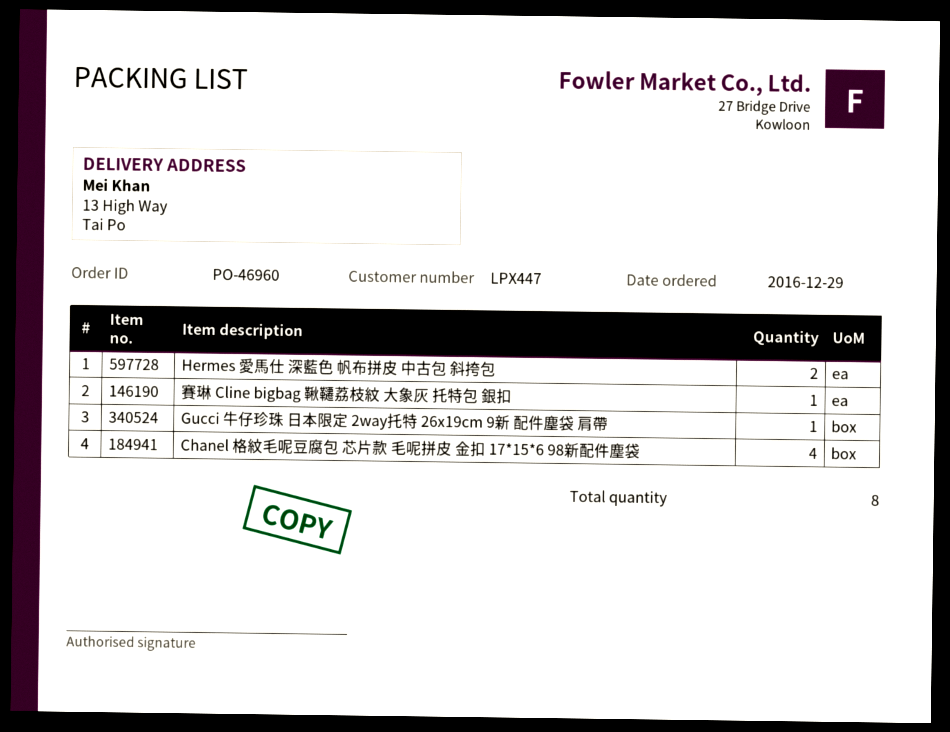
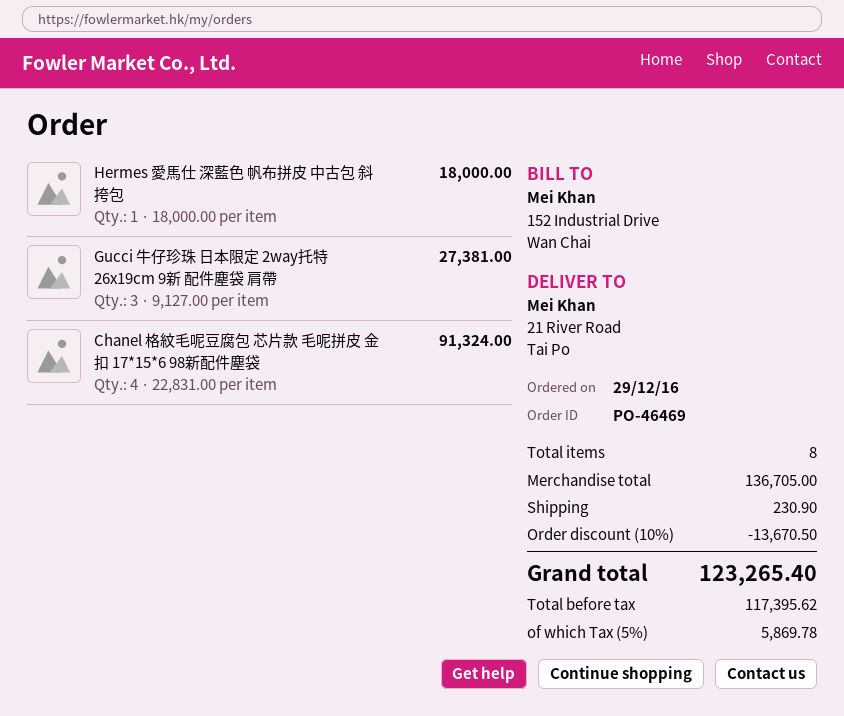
order number: PO-46960 -> PO-46469
ship to: 13 High Way, Tai Po -> 21 River Road, Tai Po
Hermes 愛馬仕 深藍色 帆布拼皮 中古包 斜挎包: 2 -> 1
賽琳 Cline bigbag 鞦韆荔枝紋 大象灰 托特包 銀扣: 1 -> none
Gucci 牛仔珍珠 日本限定 2way托特 26x19cm 9新 配件塵袋 肩帶: 1 -> 3

